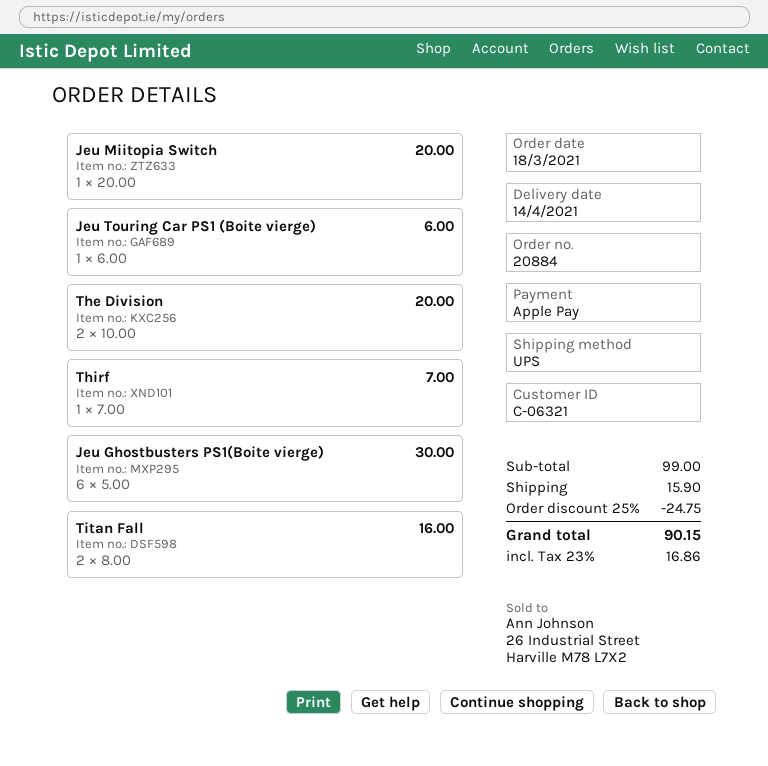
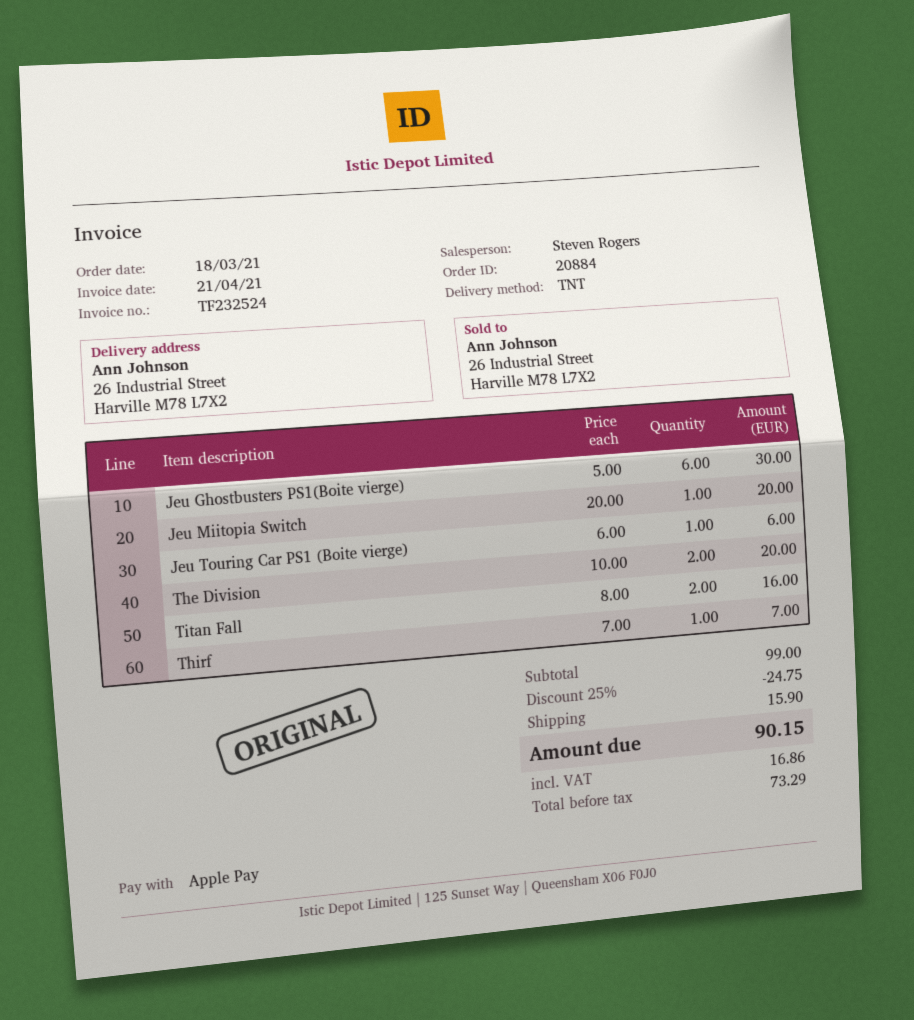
shipping method: UPS -> TNT

